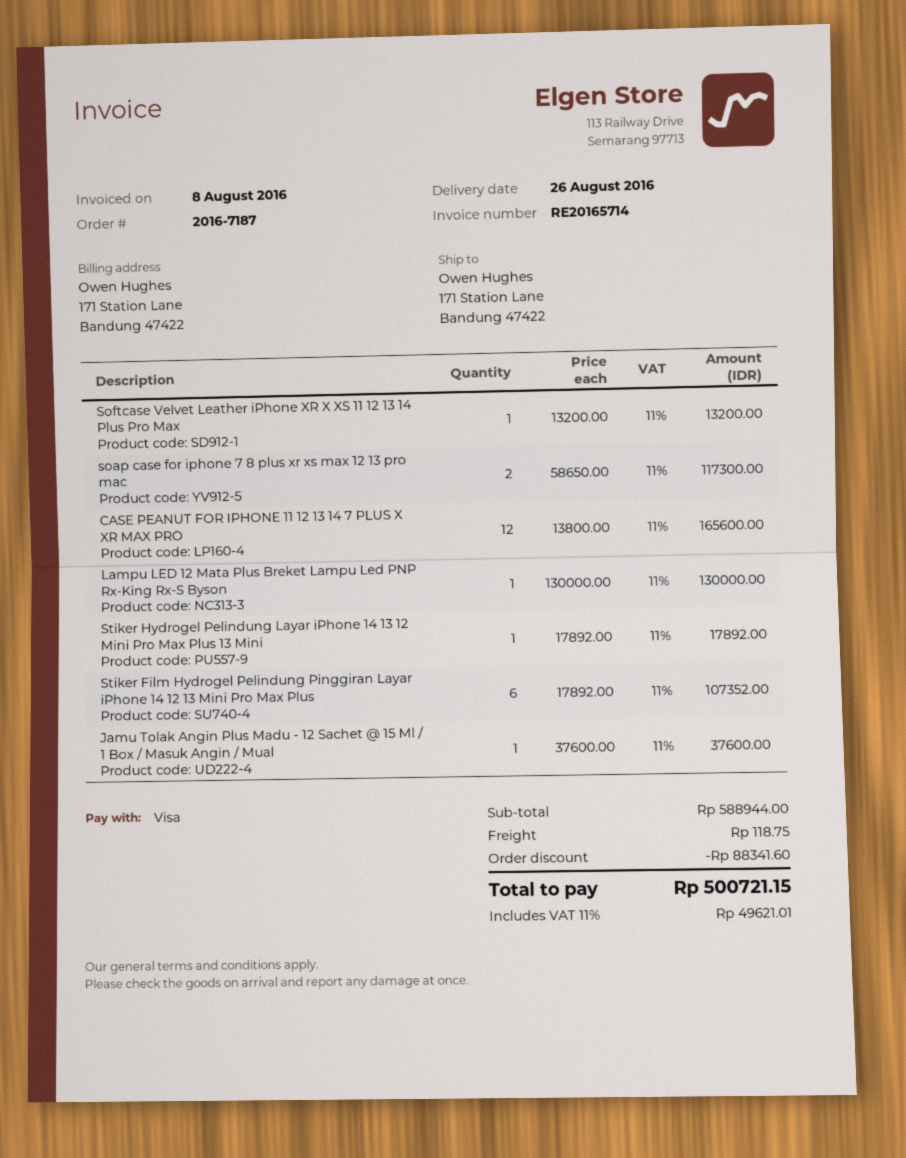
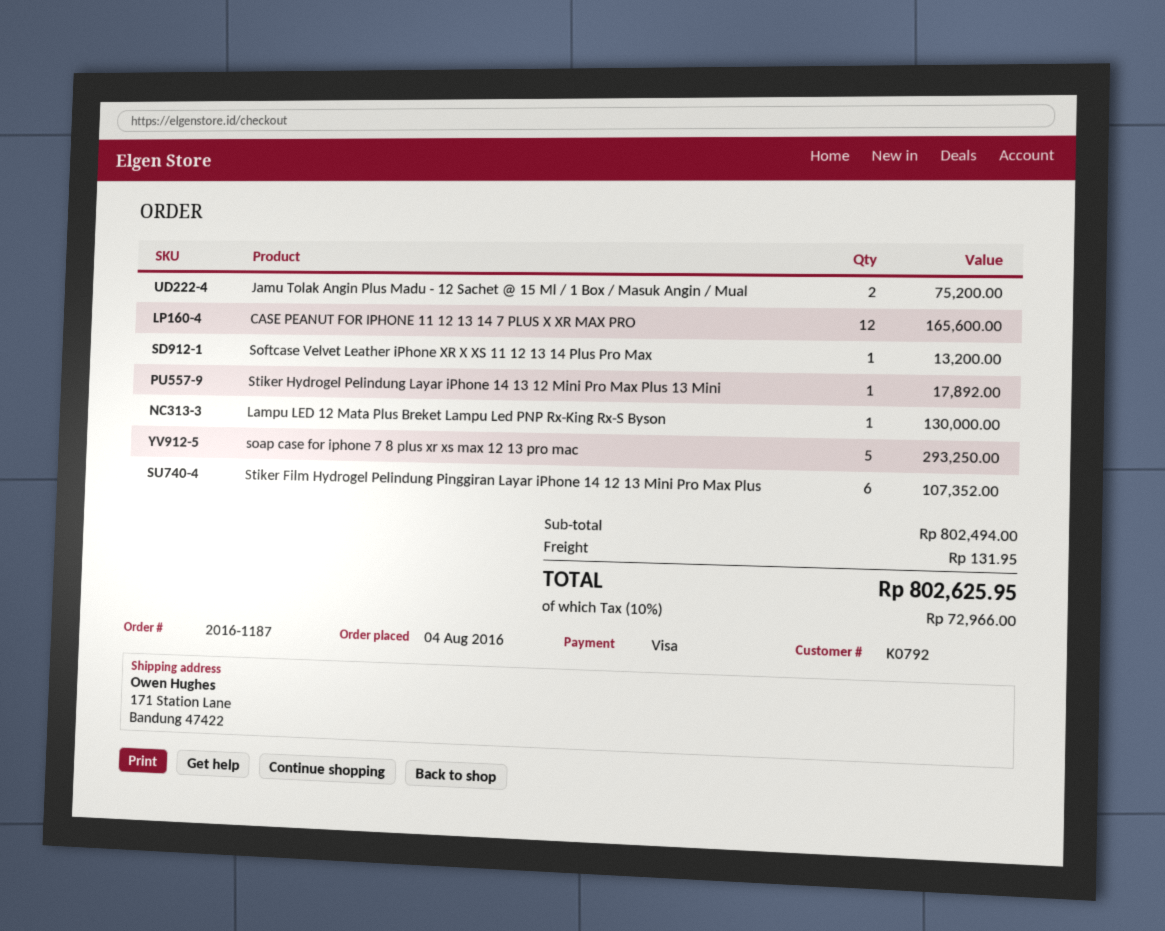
order number: 2016-7187 -> 2016-1187
soap case for iphone 7 8 plus xr xs max 12 13 pro mac: 2 for 117300.00 -> 5 for 293250.00
Jamu Tolak Angin Plus Madu - 12 Sachet @ 15 Ml / 1 Box / Masuk Angin / Mual: 1 for 37600.00 -> 2 for 75200.00
subtotal: 588944.00 -> 802494.00
discount: 88341.60 -> none
shipping: 118.75 -> 131.95
tax: 11% = 49621.01 -> 10% = 72966.00
total: 500721.15 -> 802625.95

